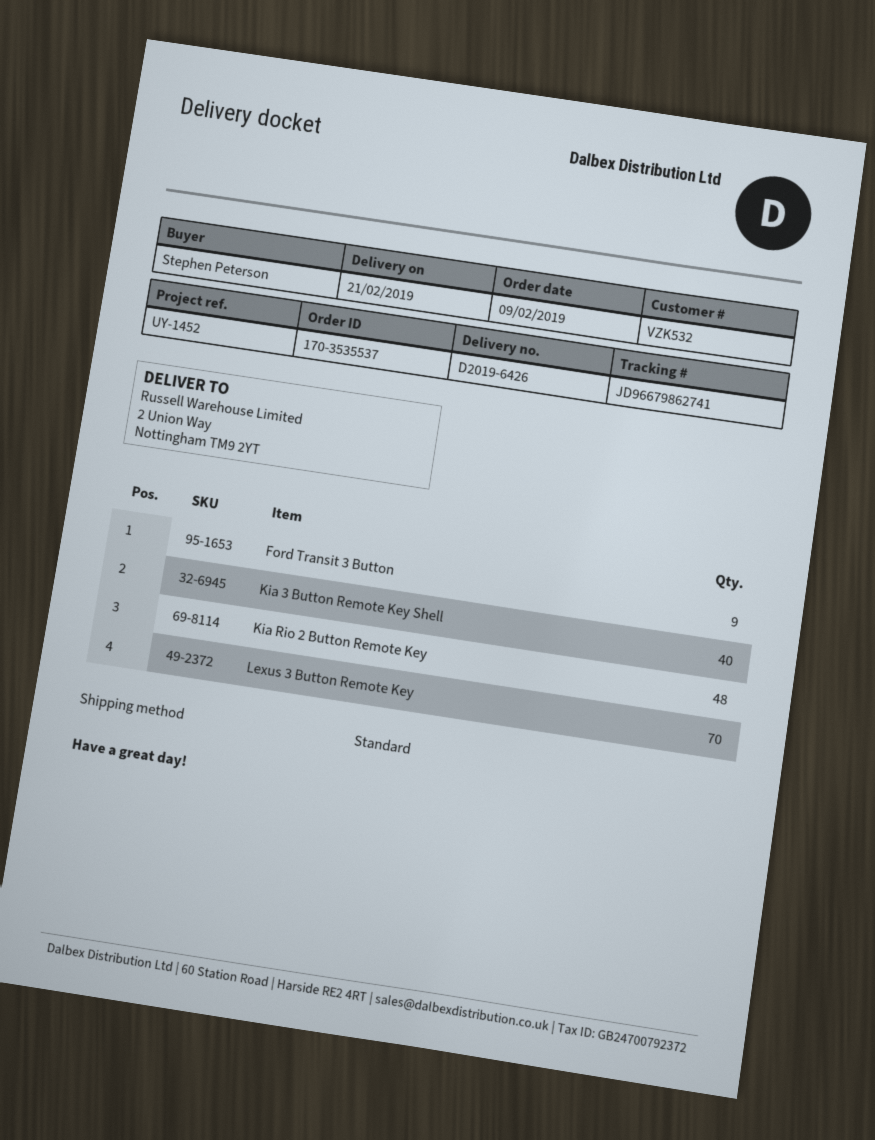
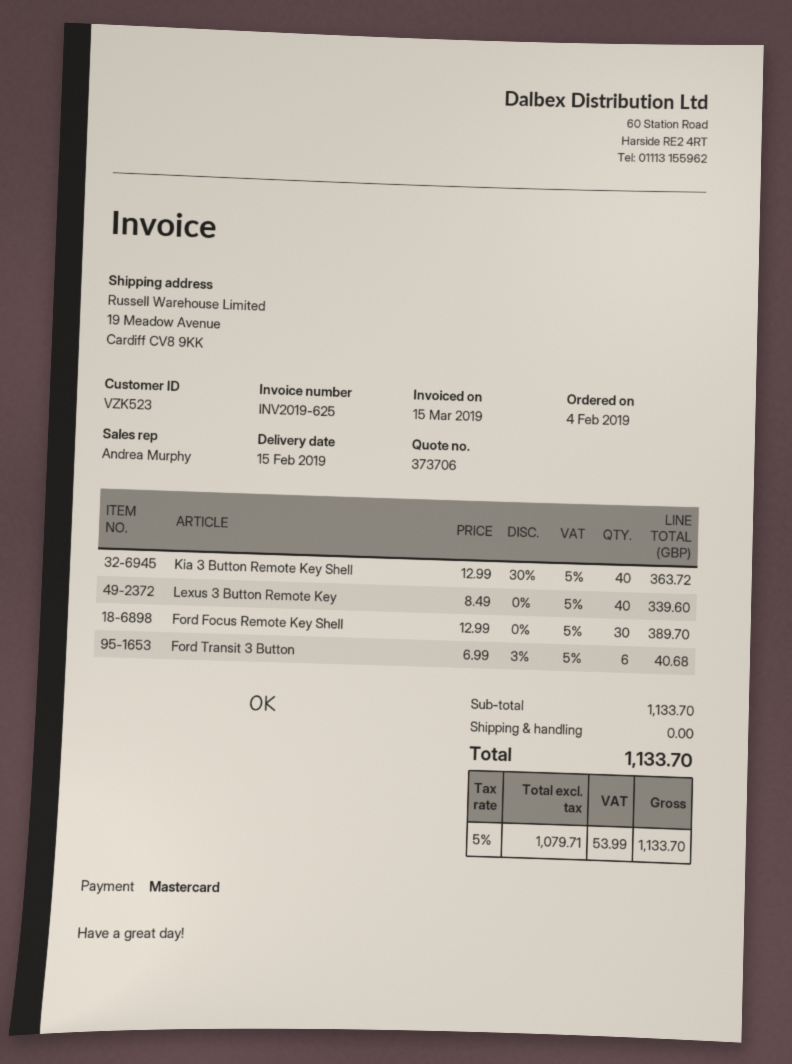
order date: 2019-02-09 -> 2019-02-04
delivery date: 2019-02-21 -> 2019-02-15
customer number: VZK532 -> VZK523
ship to: 2 Union Way, Nottingham TM9 2YT -> 19 Meadow Avenue, Cardiff CV8 9KK
Ford Transit 3 Button: 9 -> 6
Kia Rio 2 Button Remote Key: 48 -> none
Lexus 3 Button Remote Key: 70 -> 40
Ford Focus Remote Key Shell: none -> 30

